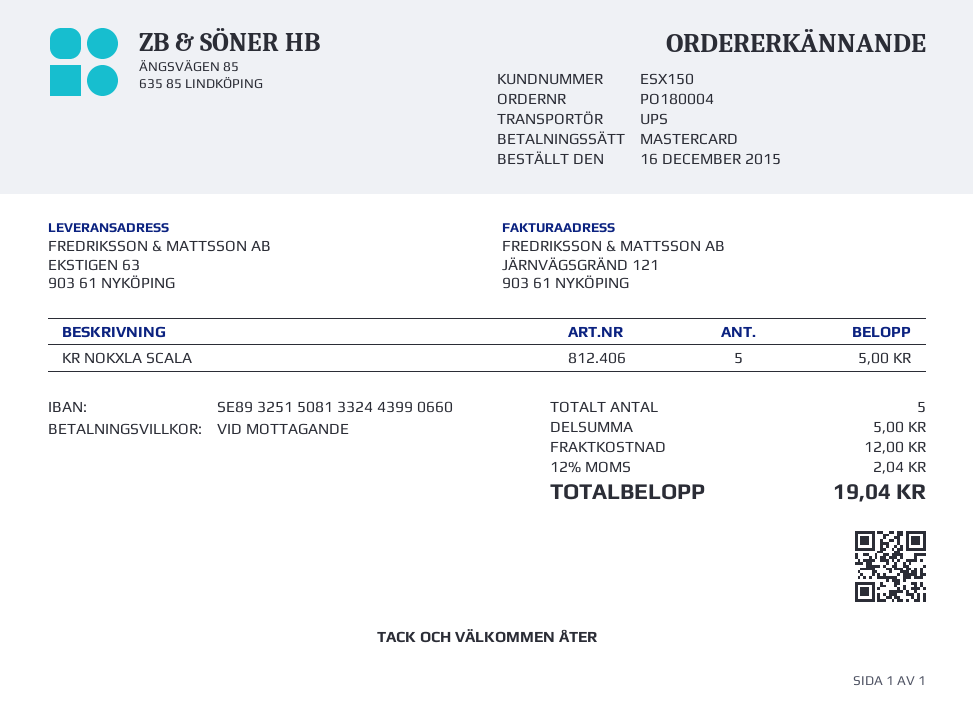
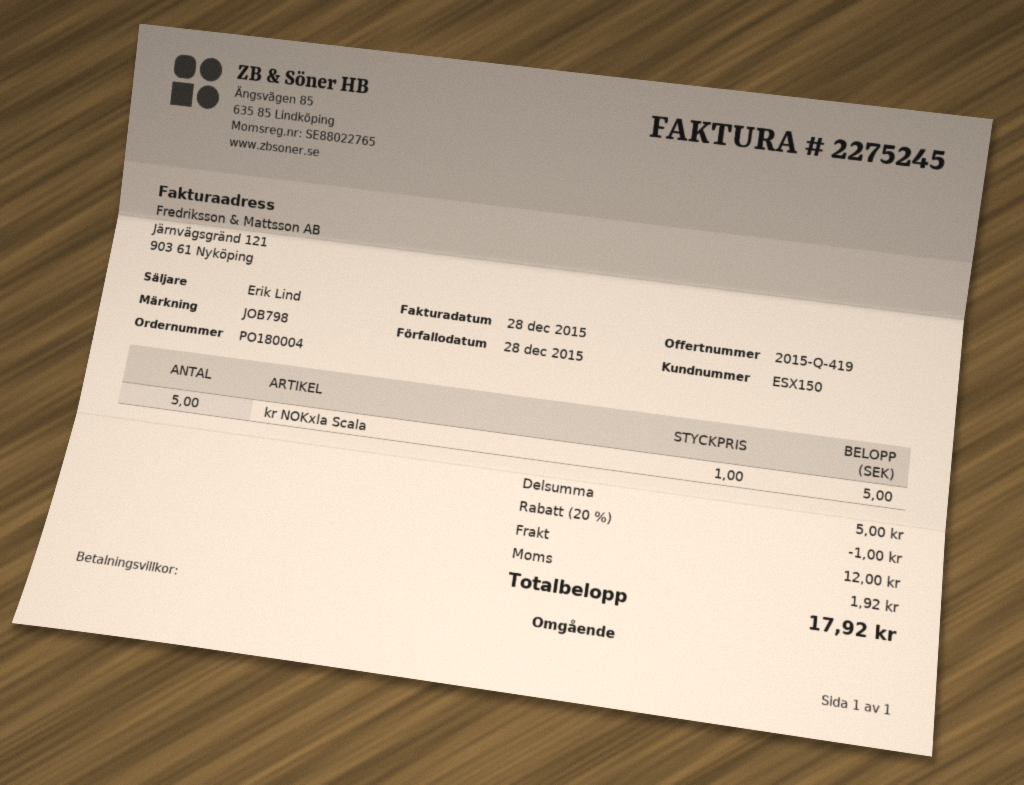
discount: none -> 20% = 1.00
tax: 2.04 -> 1.92
total: 19.04 -> 17.92

